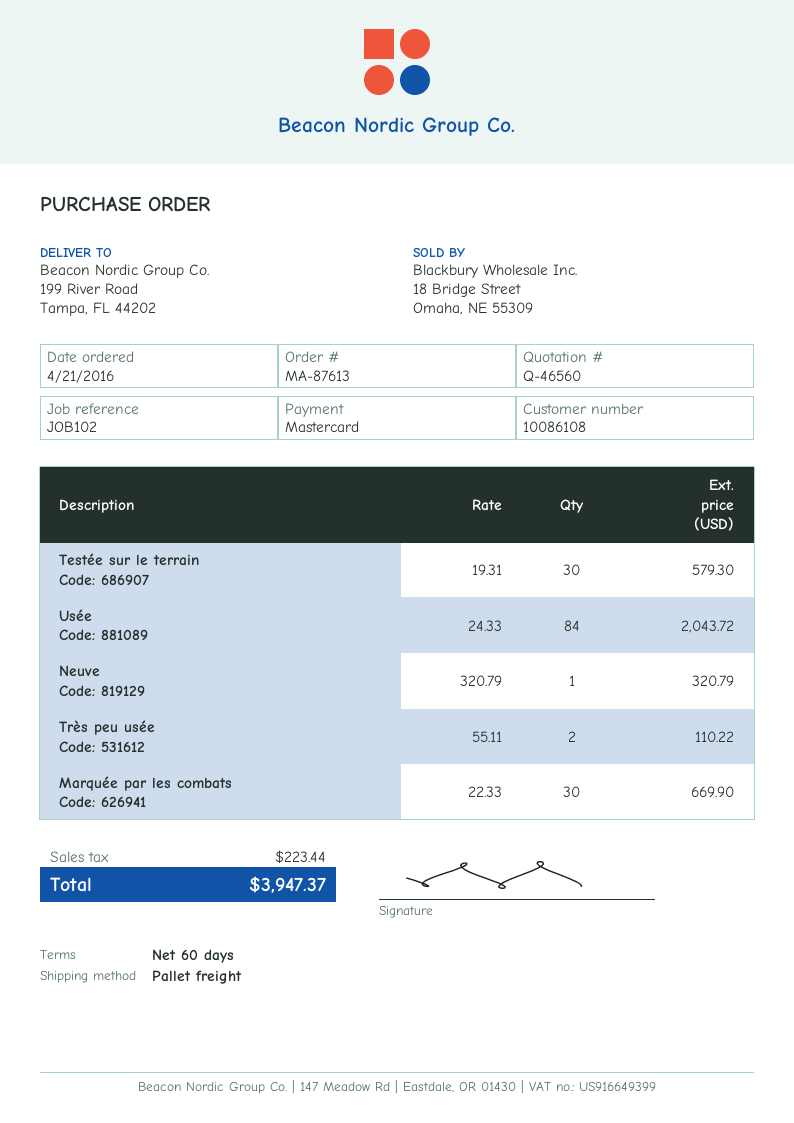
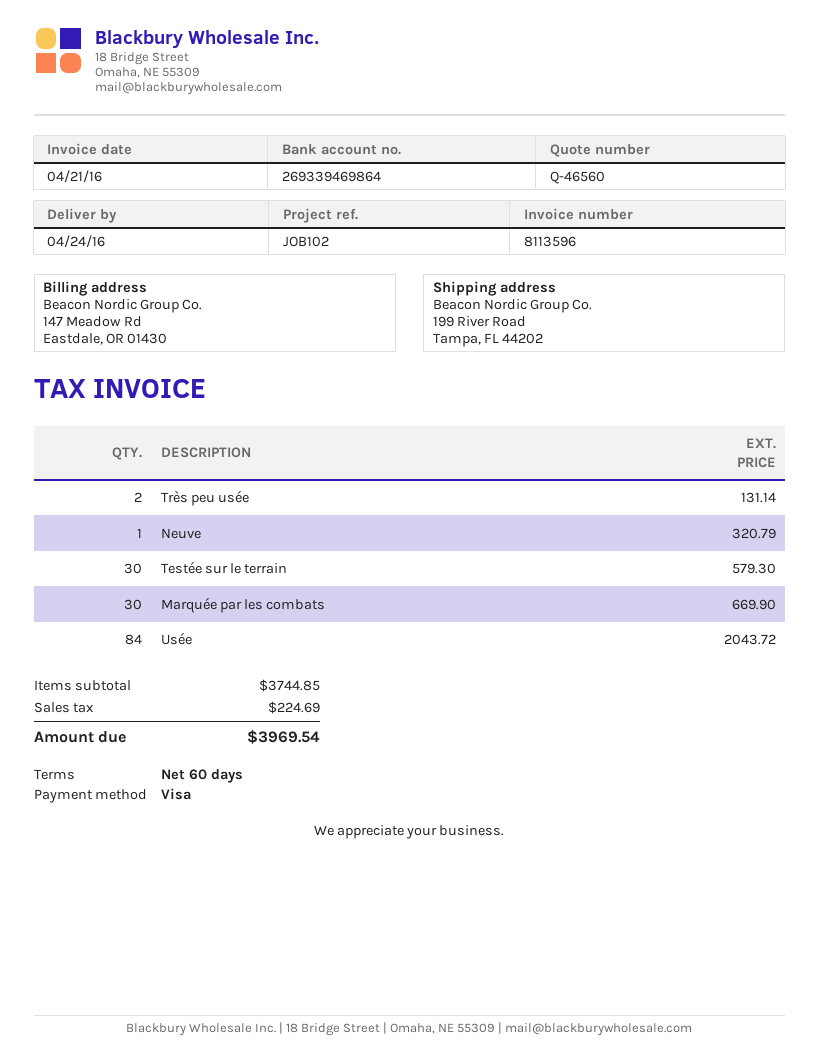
payment method: Mastercard -> Visa
Très peu usée: 2 for 110.22 -> 2 for 131.14
tax: 223.44 -> 224.69
total: 3947.37 -> 3969.54

